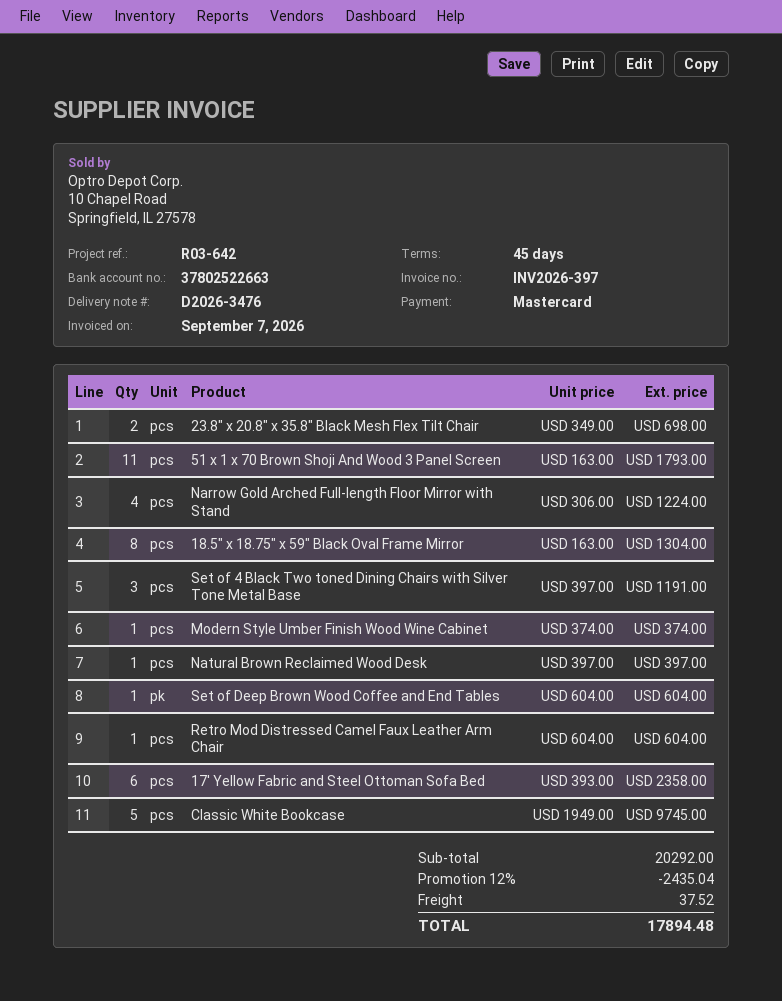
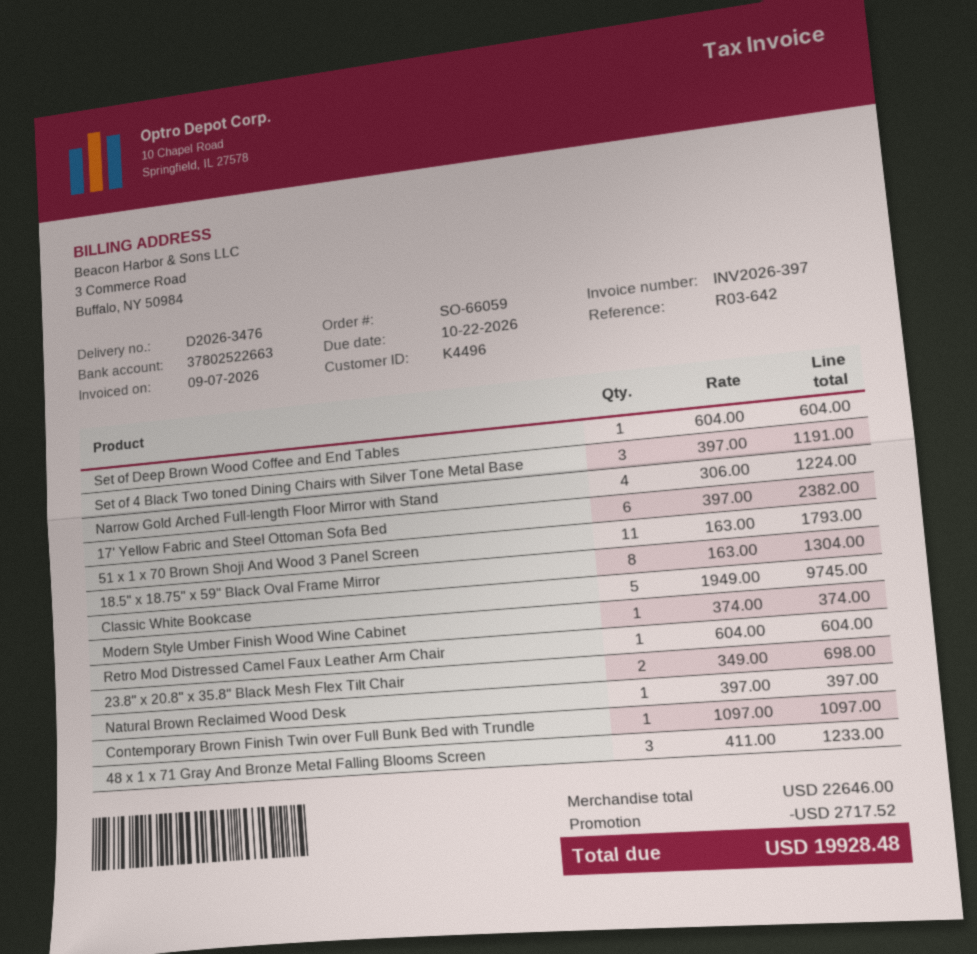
17' Yellow Fabric and Steel Ottoman Sofa Bed: 6 x 393.00 = 2358.00 -> 6 x 397.00 = 2382.00
Contemporary Brown Finish Twin over Full Bunk Bed with Trundle: none -> 1 x 1097.00 = 1097.00
48 x 1 x 71 Gray And Bronze Metal Falling Blooms Screen: none -> 3 x 411.00 = 1233.00
subtotal: 20292.00 -> 22646.00
discount: 2435.04 -> 2717.52
shipping: 37.52 -> none
total: 17894.48 -> 19928.48

